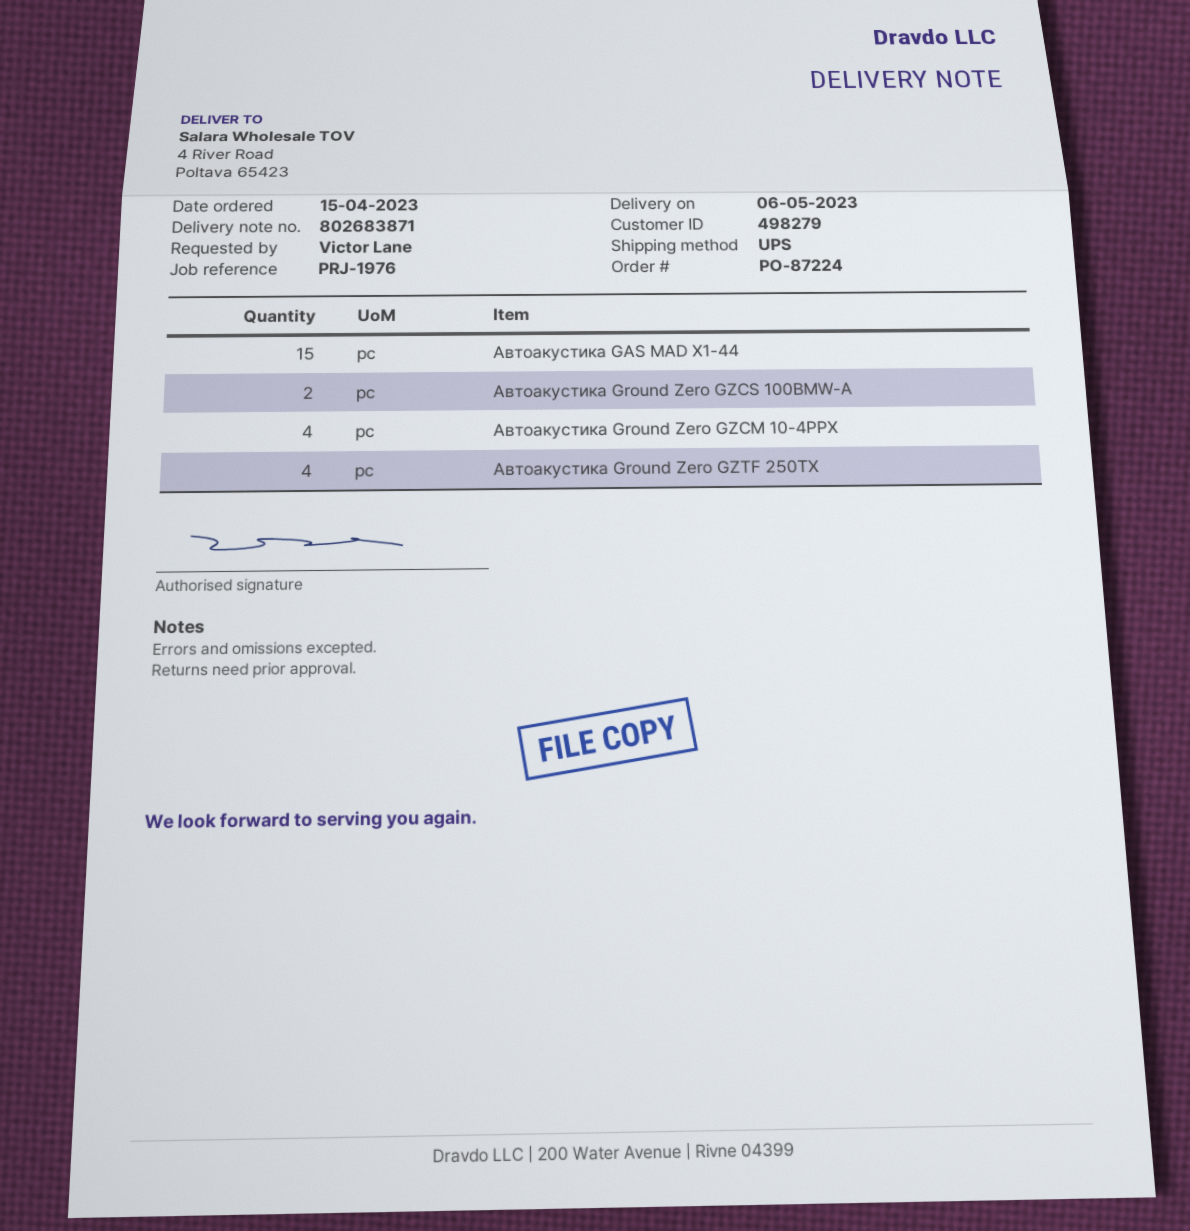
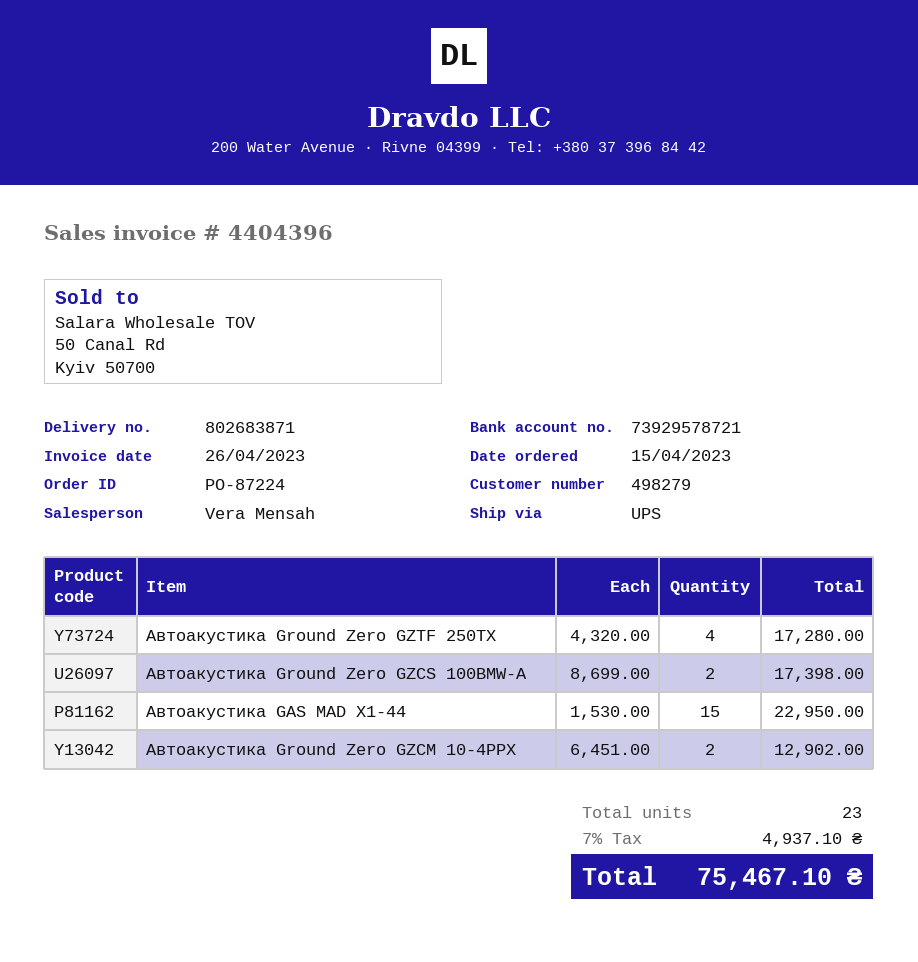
Автоакустика Ground Zero GZCM 10-4PPX: 4 -> 2

